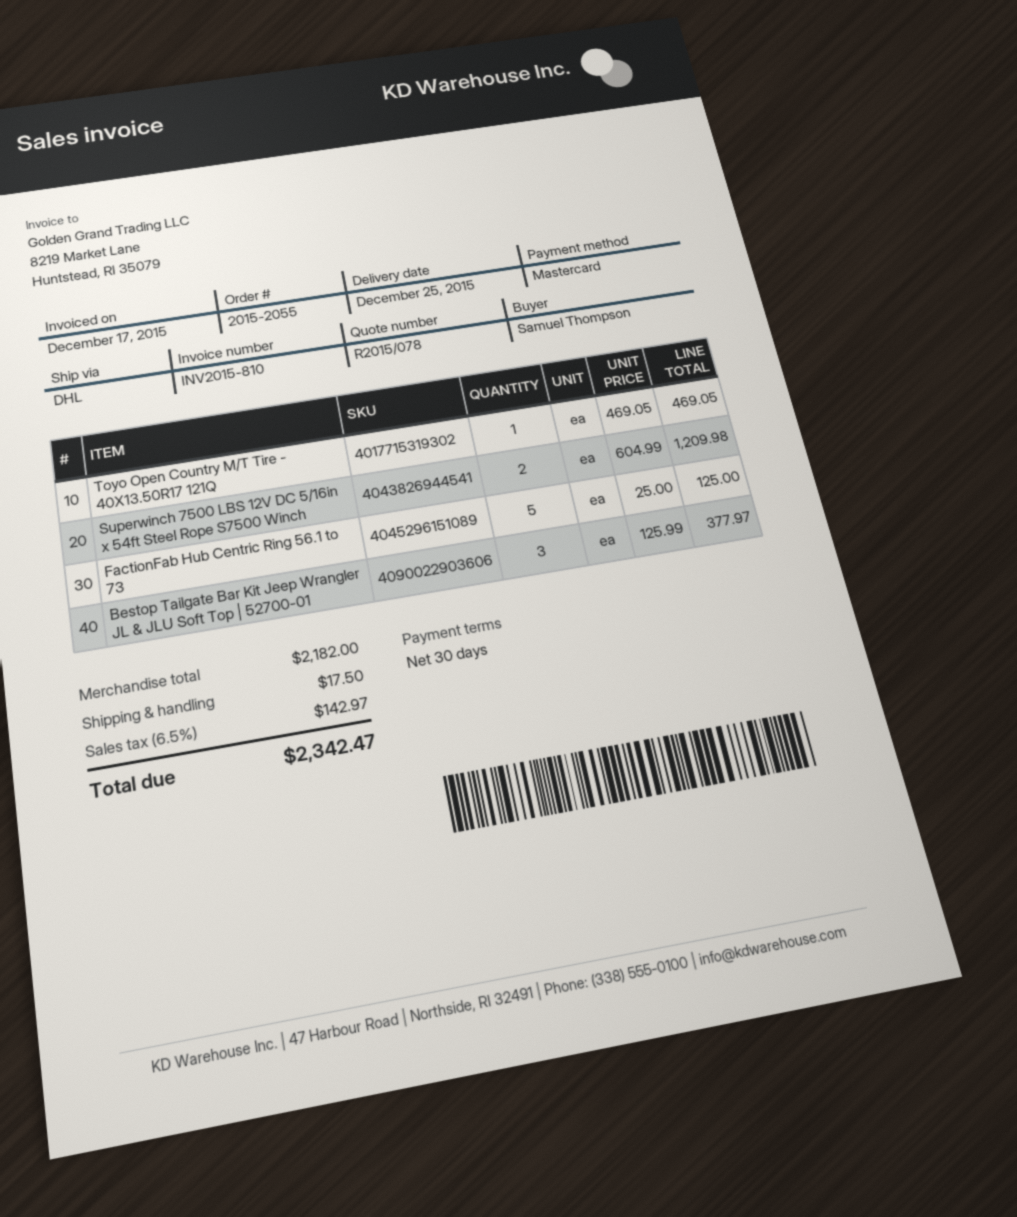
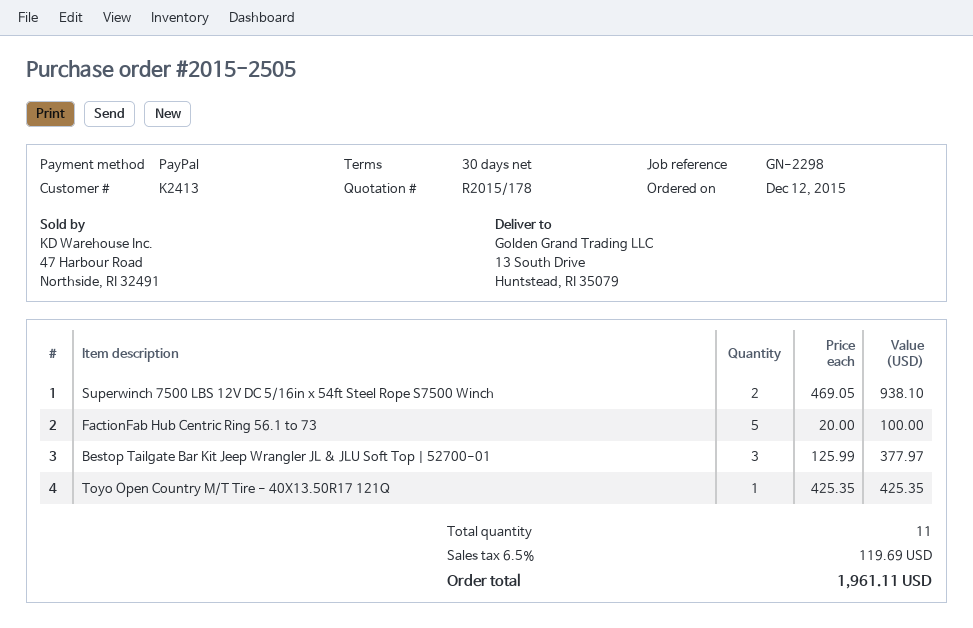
quote number: R2015/078 -> R2015/178
order number: 2015-2055 -> 2015-2505
payment method: Mastercard -> PayPal
Toyo Open Country M/T Tire - 40X13.50R17 121Q: 1 x 469.05 = 469.05 -> 1 x 425.35 = 425.35
Superwinch 7500 LBS 12V DC 5/16in x 54ft Steel Rope S7500 Winch: 2 x 604.99 = 1209.98 -> 2 x 469.05 = 938.10
FactionFab Hub Centric Ring 56.1 to 73: 5 x 25.00 = 125.00 -> 5 x 20.00 = 100.00
shipping: 17.50 -> none
tax: 6.5% = 142.97 -> 6.5% = 119.69
total: 2342.47 -> 1961.11

